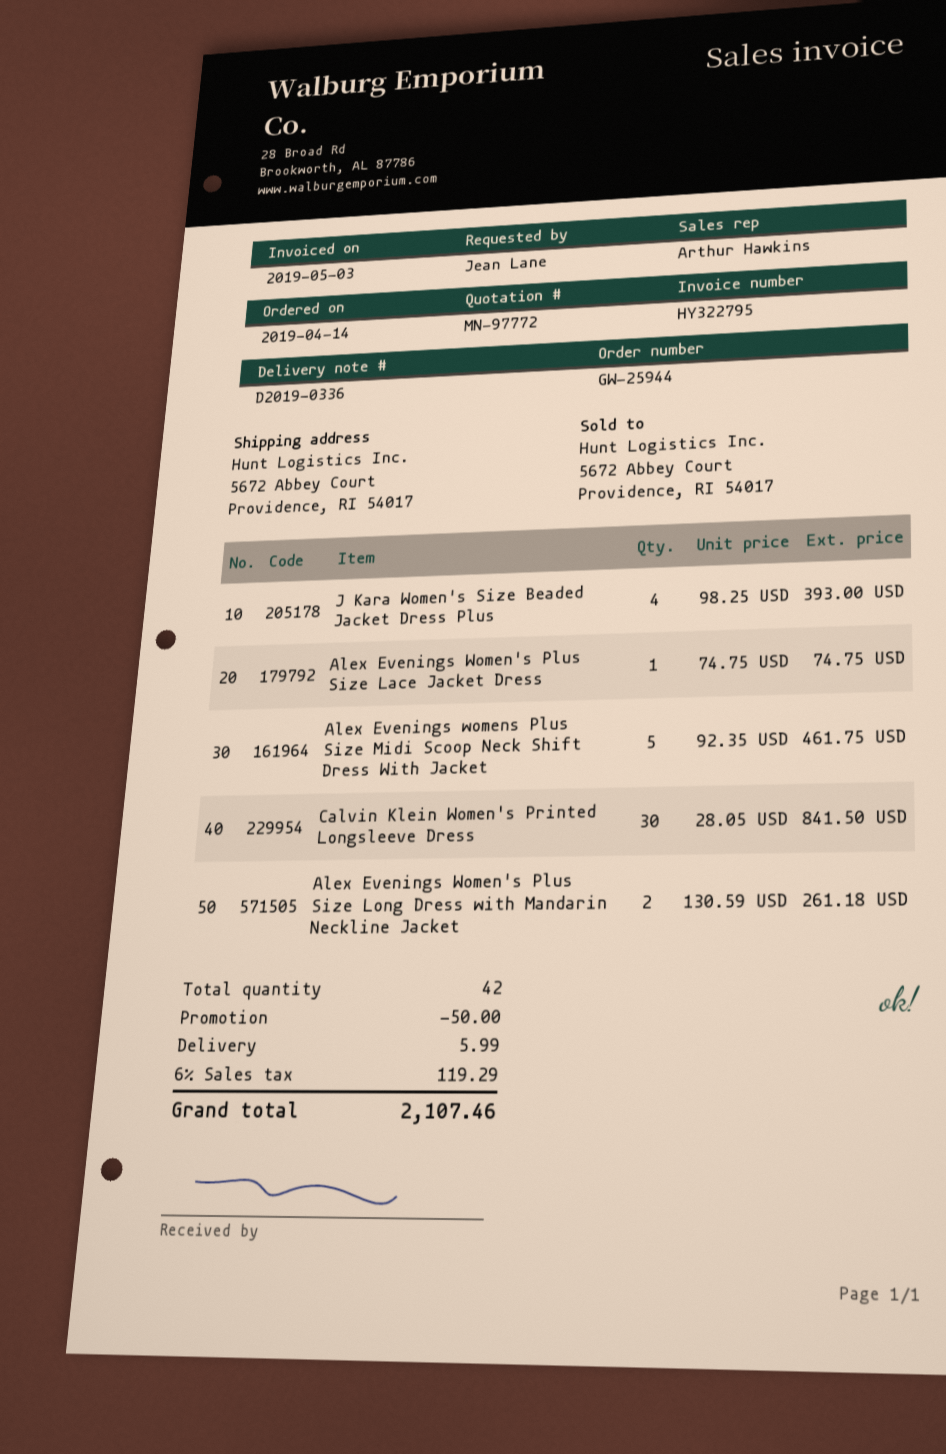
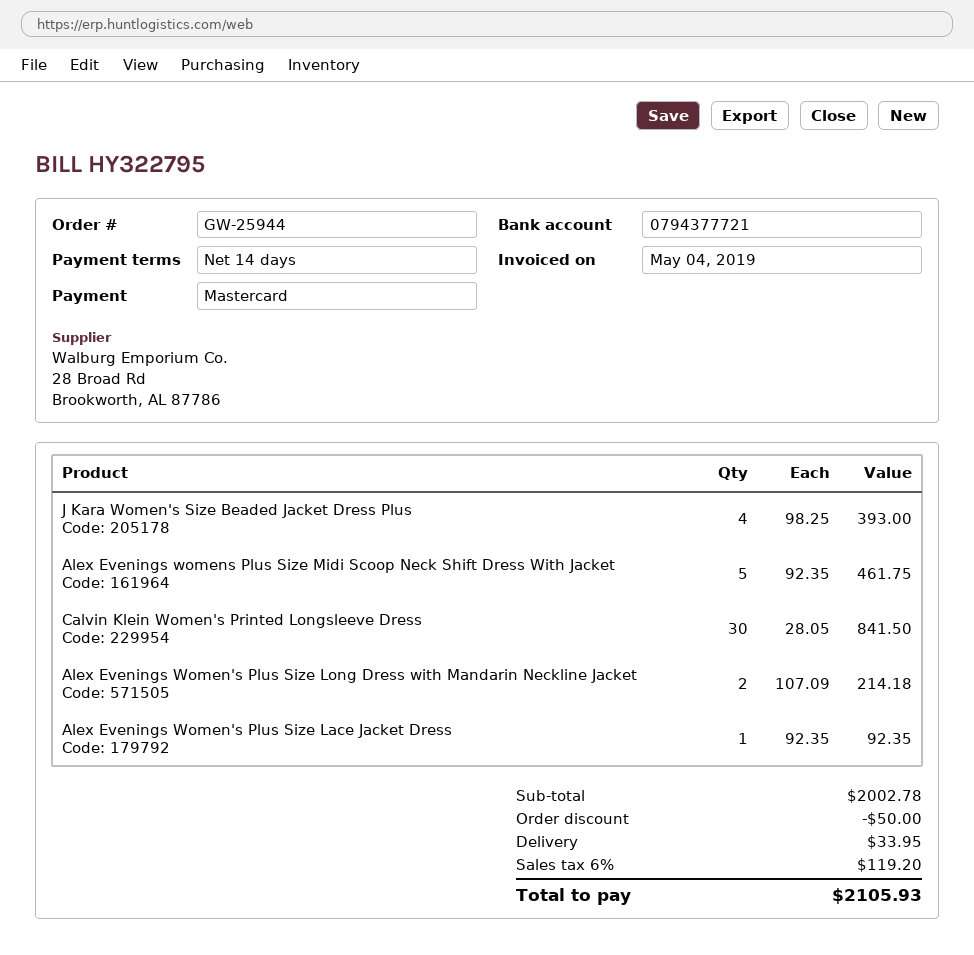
invoice date: 2019-05-03 -> 2019-05-04
Alex Evenings Women's Plus Size Lace Jacket Dress: 1 x 74.75 = 74.75 -> 1 x 92.35 = 92.35
Alex Evenings Women's Plus Size Long Dress with Mandarin Neckline Jacket: 2 x 130.59 = 261.18 -> 2 x 107.09 = 214.18
shipping: 5.99 -> 33.95
tax: 6% = 119.29 -> 6% = 119.20
total: 2107.46 -> 2105.93

